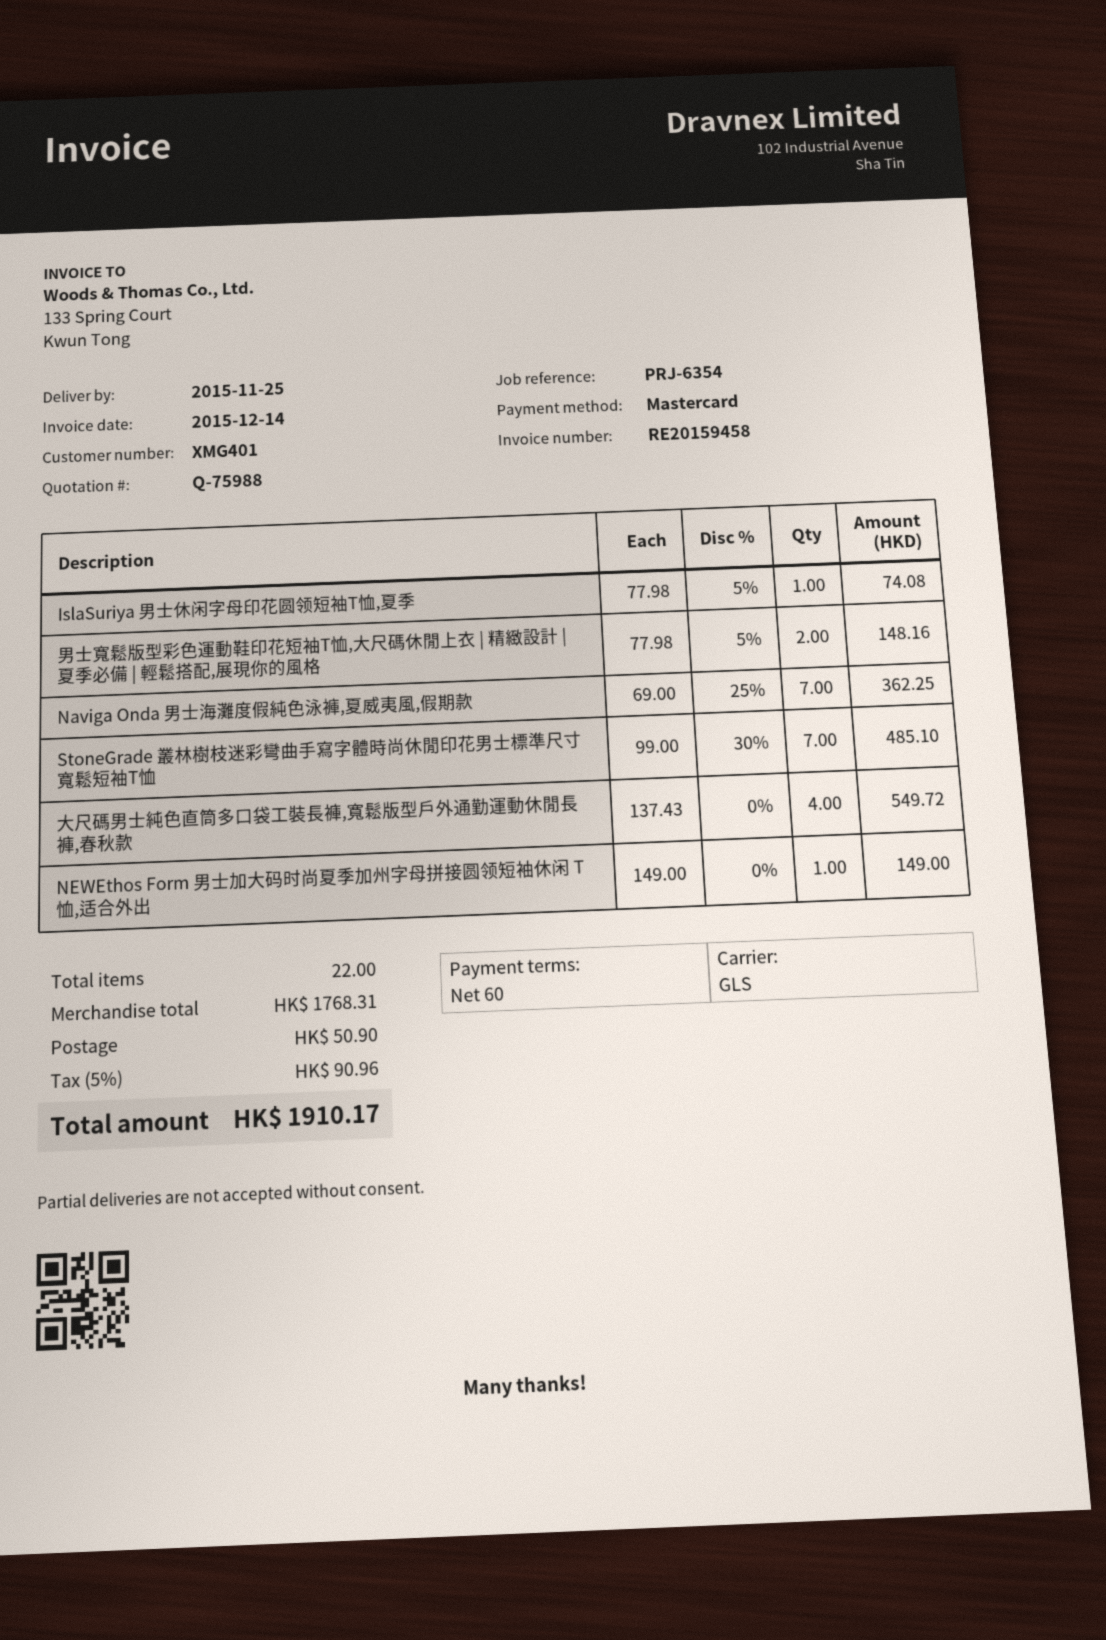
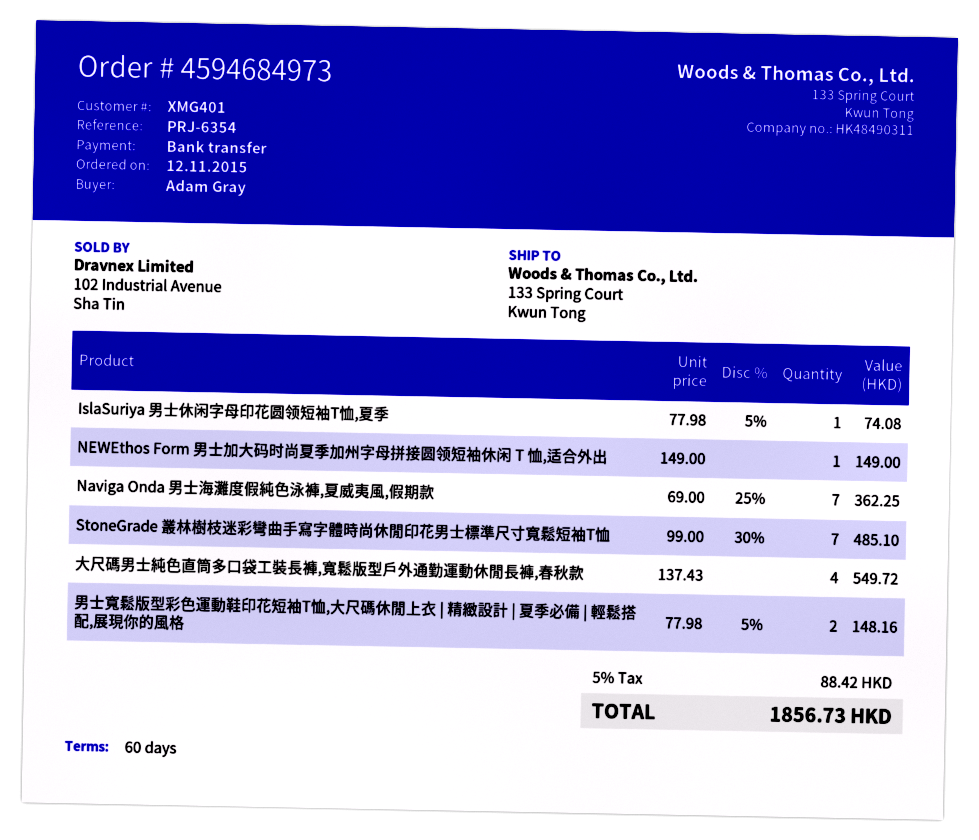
payment method: Mastercard -> bank transfer
shipping: 50.90 -> none
tax: 5% = 90.96 -> 5% = 88.42
total: 1910.17 -> 1856.73

